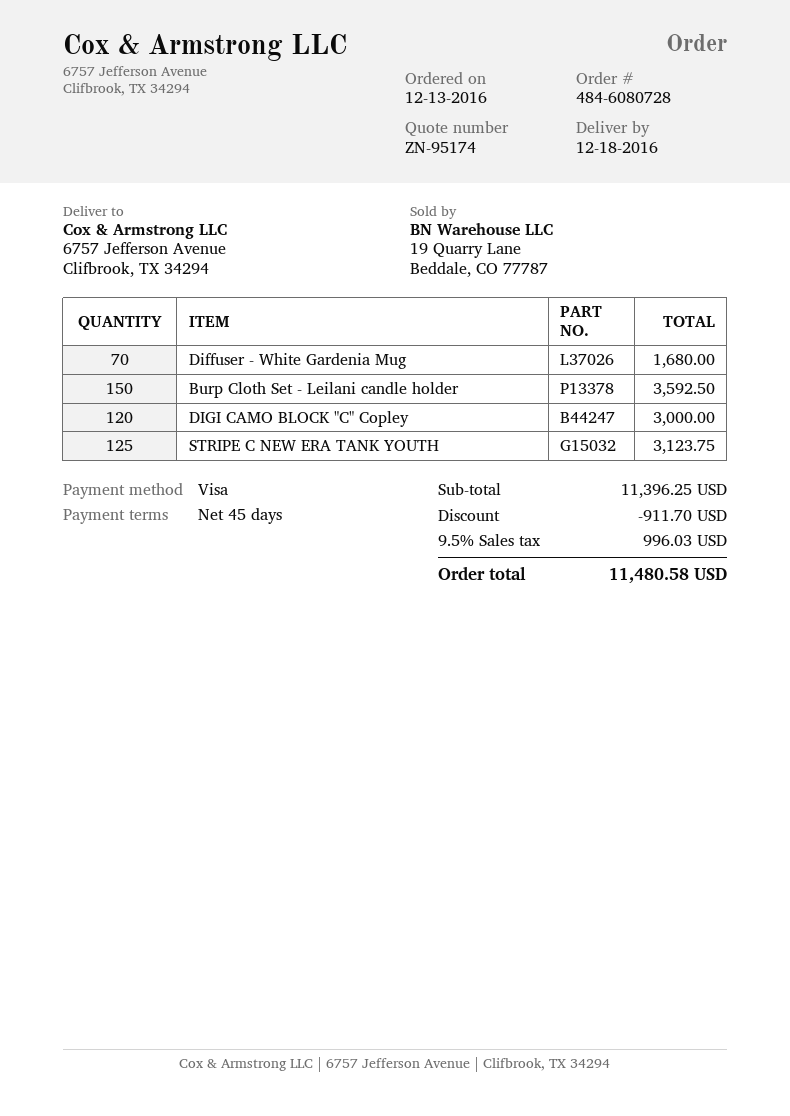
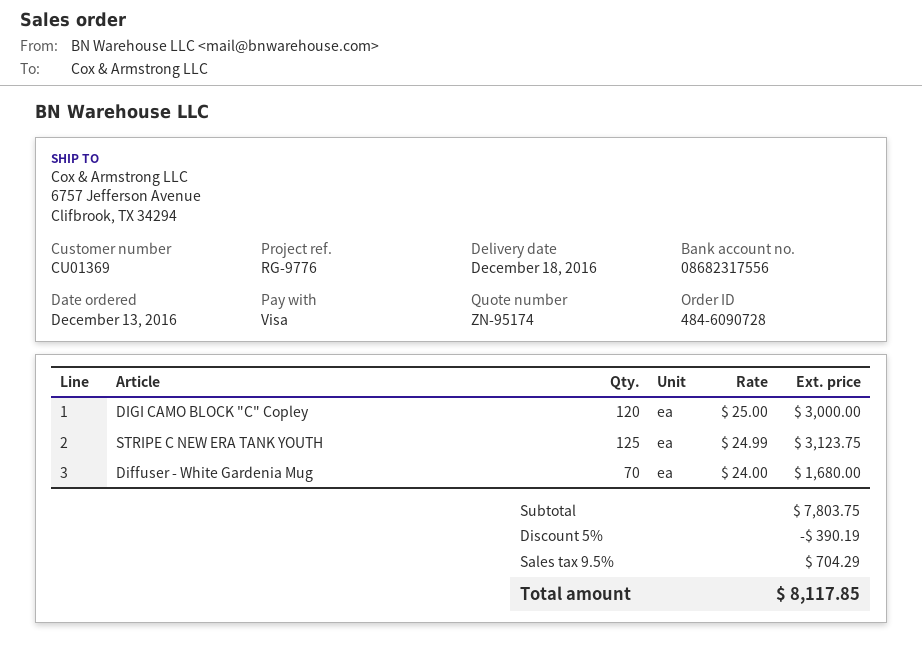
order number: 484-6080728 -> 484-6090728
Burp Cloth Set - Leilani candle holder: 150 for 3592.50 -> none
subtotal: 11396.25 -> 7803.75
discount: 911.70 -> 390.19
tax: 9.5% = 996.03 -> 9.5% = 704.29
total: 11480.58 -> 8117.85

